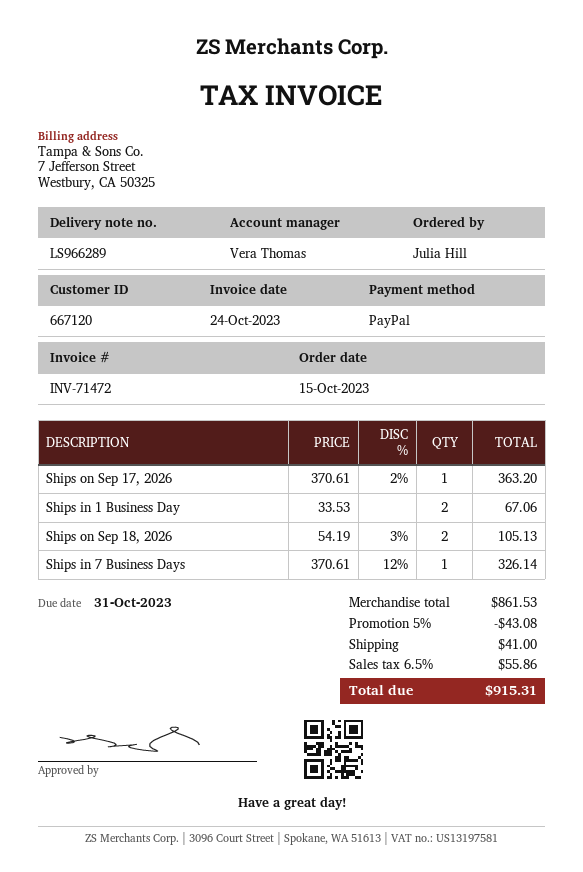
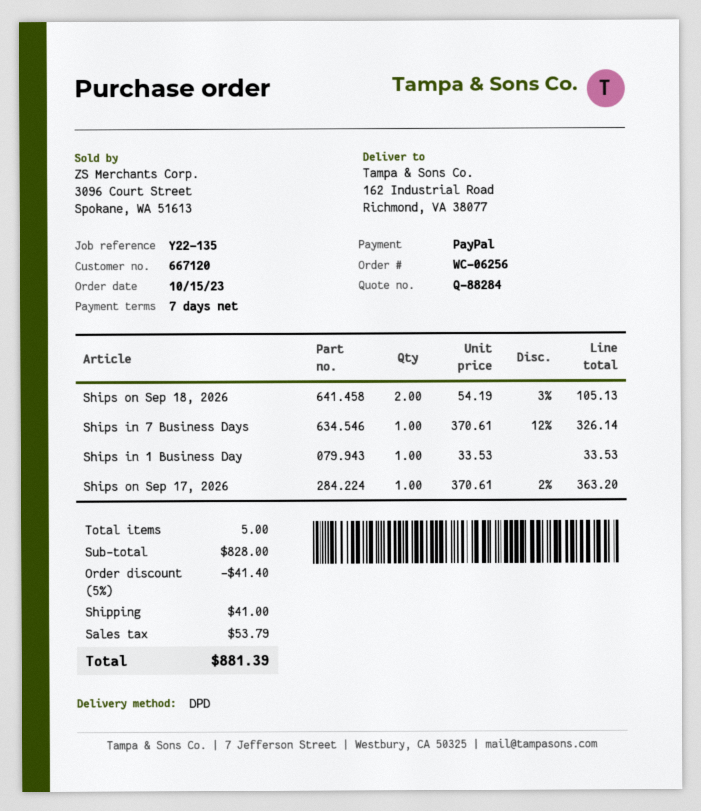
Ships in 1 Business Day: 2 x 33.53 = 67.06 -> 1 x 33.53 = 33.53
subtotal: 861.53 -> 828.00
discount: 5% = 43.08 -> 5% = 41.40
tax: 55.86 -> 53.79
total: 915.31 -> 881.39

